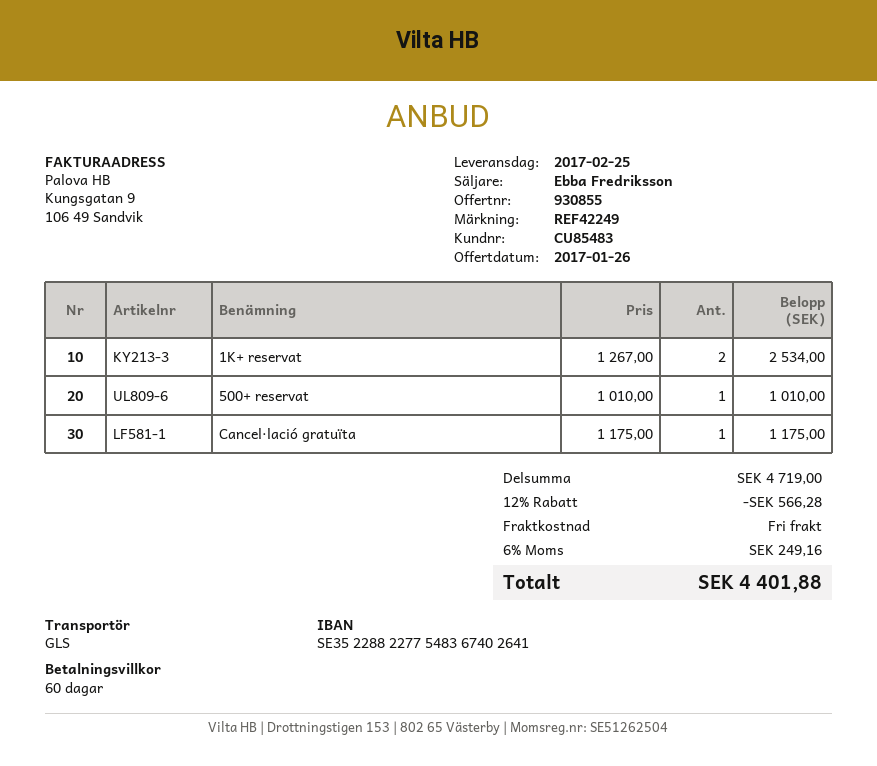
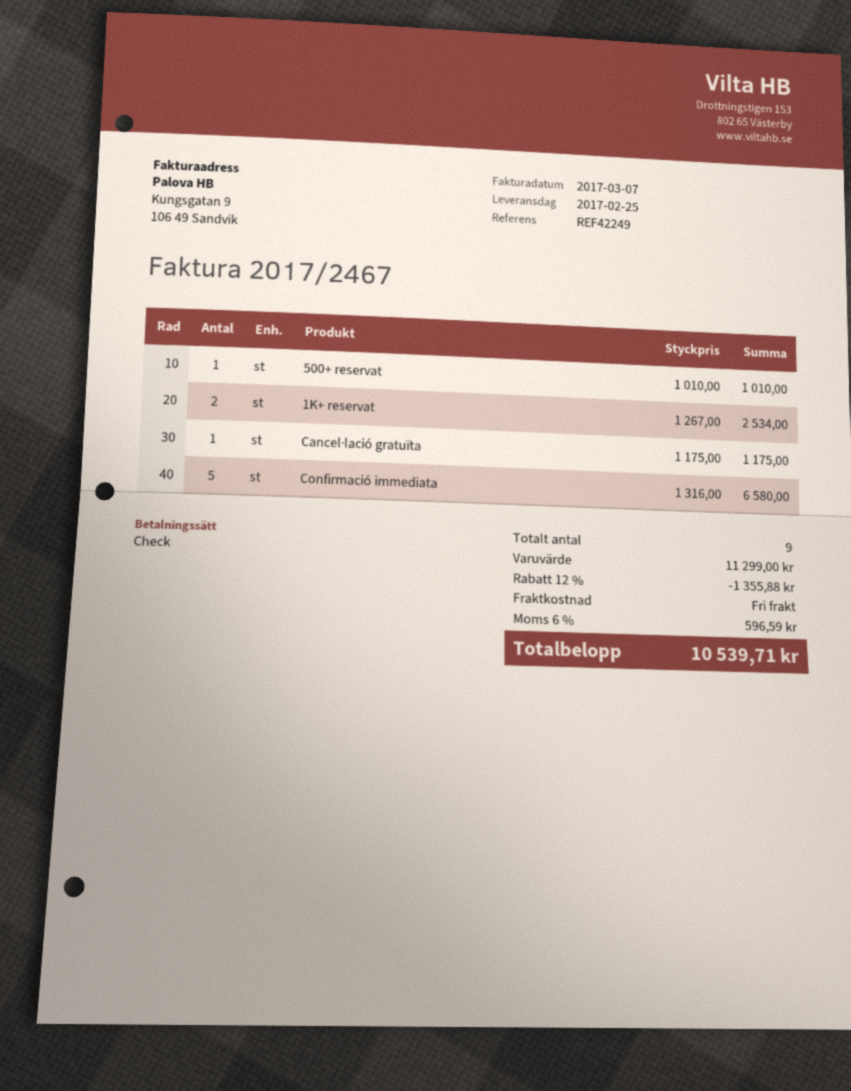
Confirmació immediata: none -> 5 x 1316.00 = 6580.00
subtotal: 4719.00 -> 11299.00
discount: 12% = 566.28 -> 12% = 1355.88
tax: 6% = 249.16 -> 6% = 596.59
total: 4401.88 -> 10539.71

